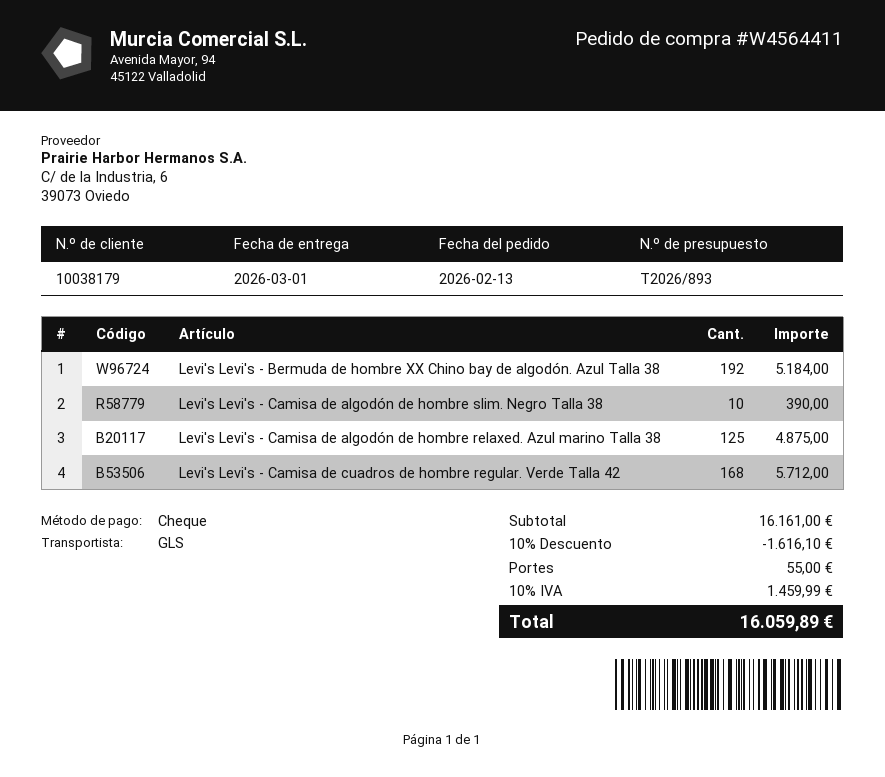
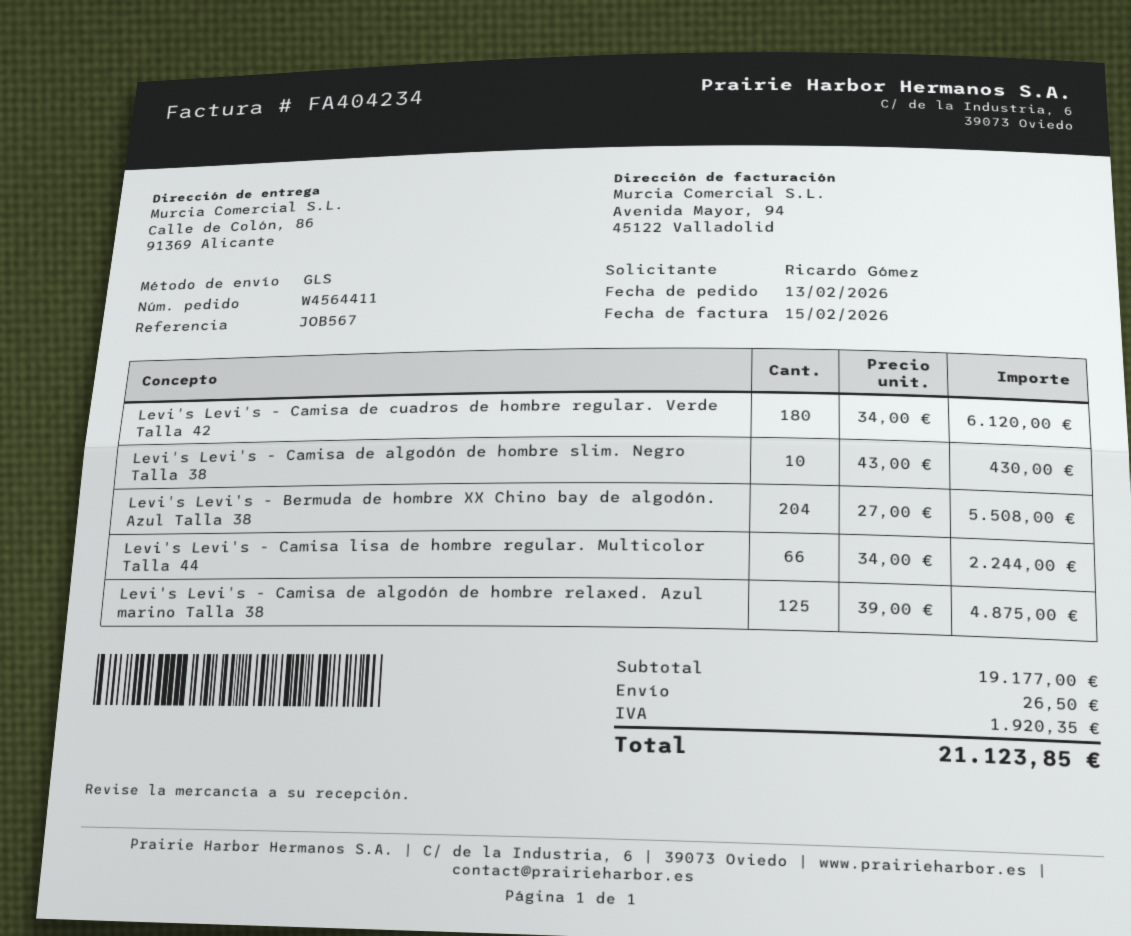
Levi's Levi's - Bermuda de hombre XX Chino bay de algodón. Azul Talla 38: 192 for 5184.00 -> 204 for 5508.00
Levi's Levi's - Camisa de algodón de hombre slim. Negro Talla 38: 10 for 390.00 -> 10 for 430.00
Levi's Levi's - Camisa de cuadros de hombre regular. Verde Talla 42: 168 for 5712.00 -> 180 for 6120.00
Levi's Levi's - Camisa lisa de hombre regular. Multicolor Talla 44: none -> 66 for 2244.00
subtotal: 16161.00 -> 19177.00
discount: 10% = 1616.10 -> none
shipping: 55.00 -> 26.50
tax: 1459.99 -> 1920.35
total: 16059.89 -> 21123.85

